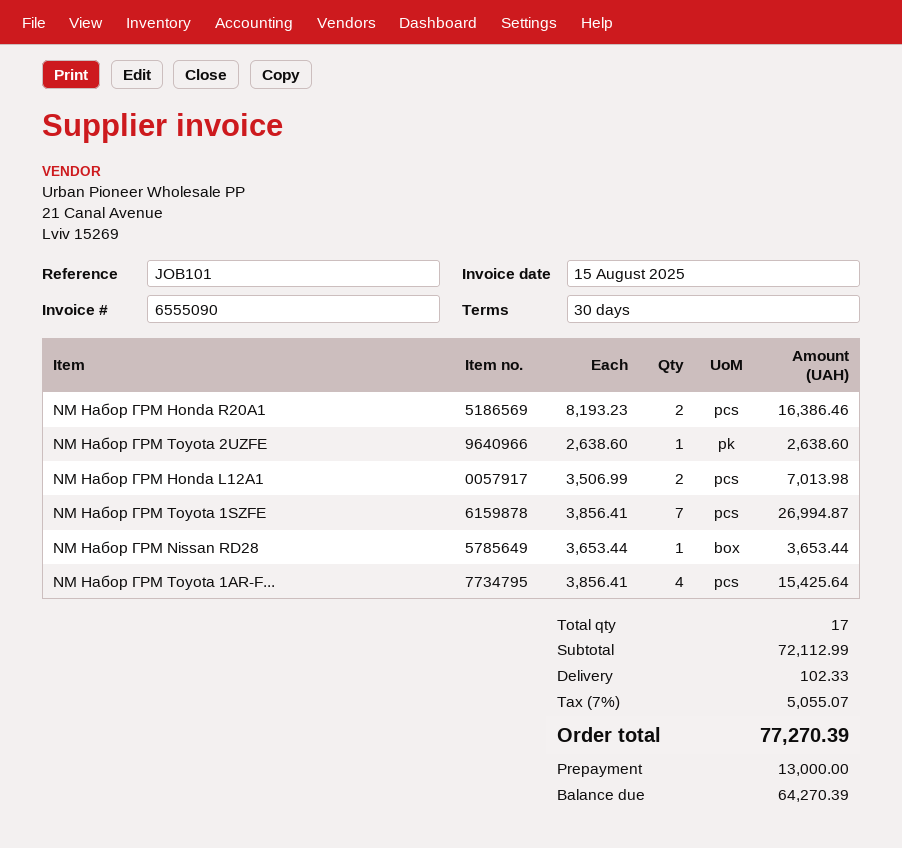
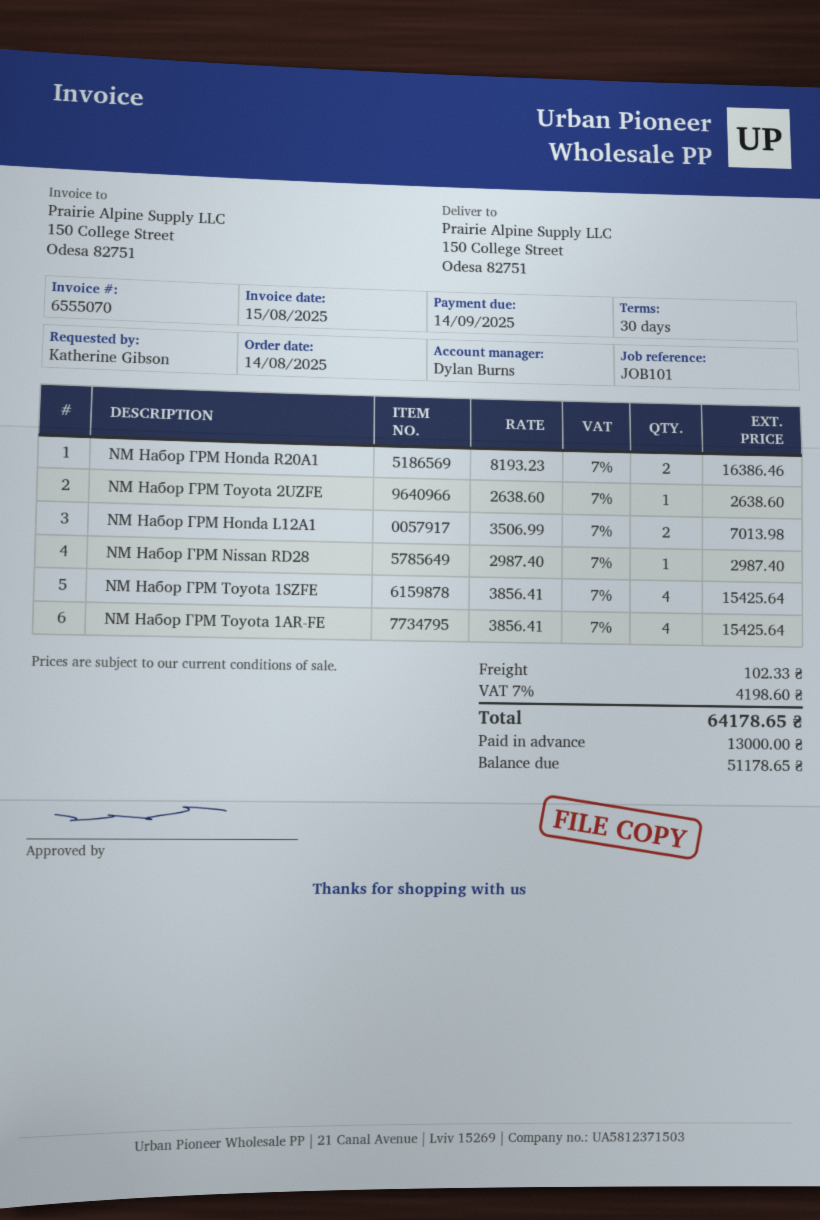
invoice number: 6555090 -> 6555070
NM Набор ГРМ Toyota 1SZFE: 7 x 3856.41 = 26994.87 -> 4 x 3856.41 = 15425.64
NM Набор ГРМ Nissan RD28: 1 x 3653.44 = 3653.44 -> 1 x 2987.40 = 2987.40
tax: 7% = 5055.07 -> 7% = 4198.60
total: 77270.39 -> 64178.65
balance: 64270.39 -> 51178.65

